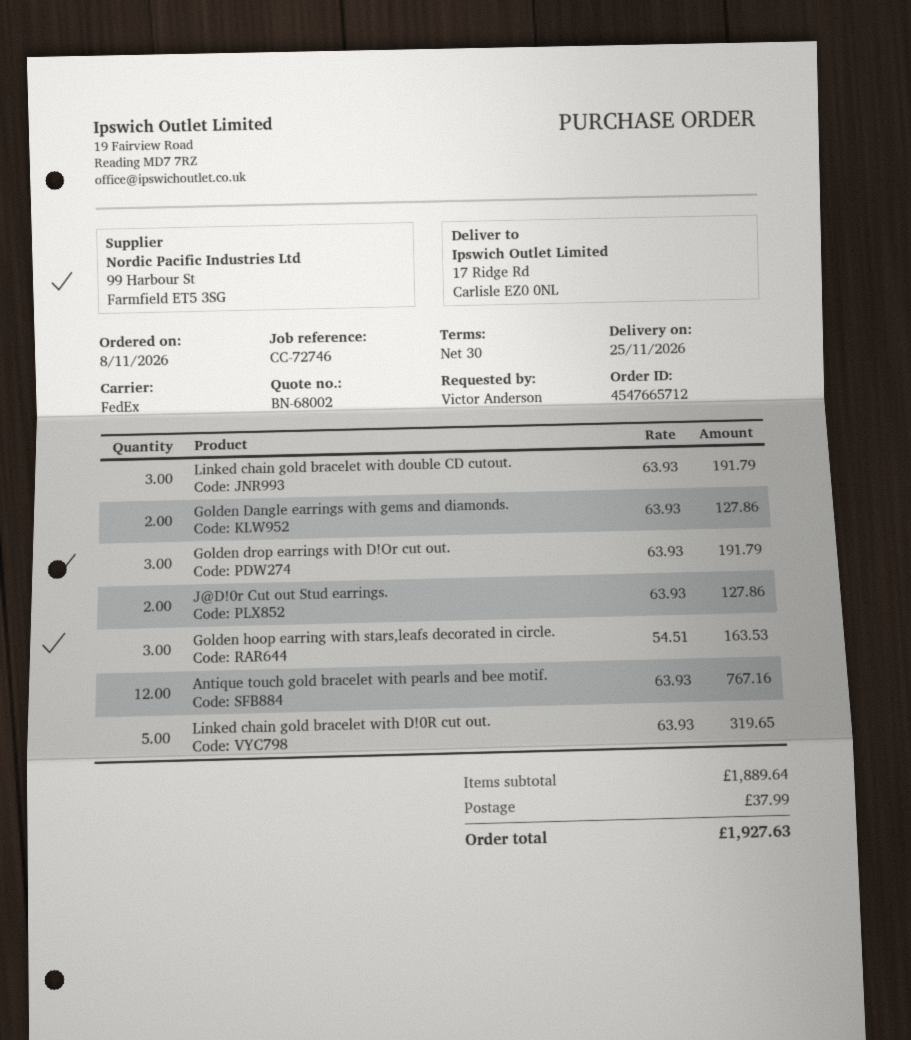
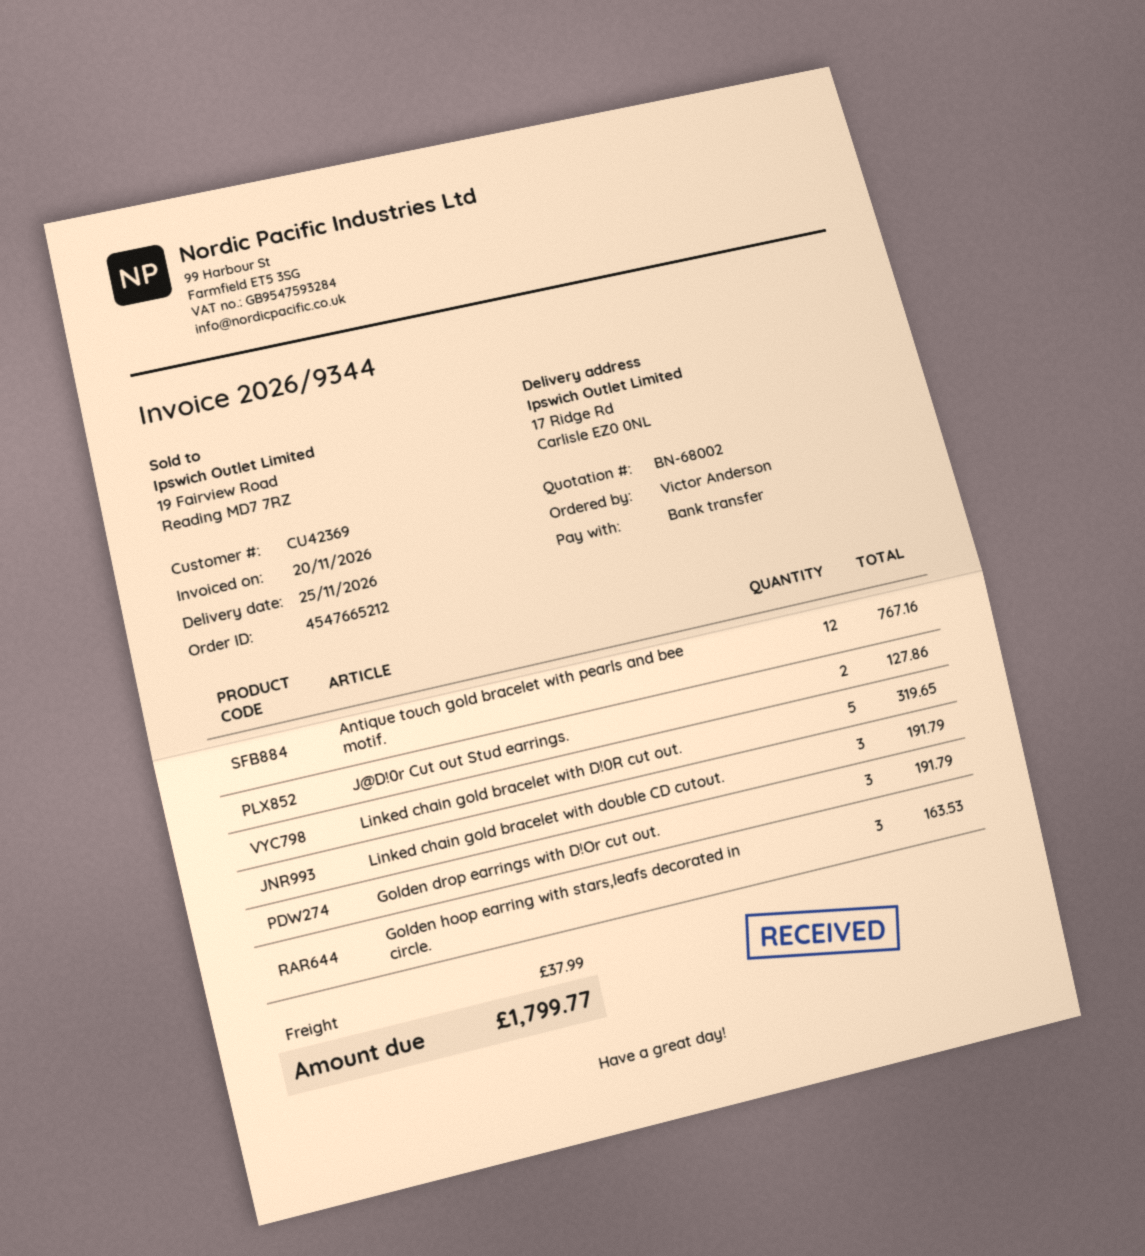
order number: 4547665712 -> 4547665212
Golden Dangle earrings with gems and diamonds.: 2 for 127.86 -> none
total: 1927.63 -> 1799.77

